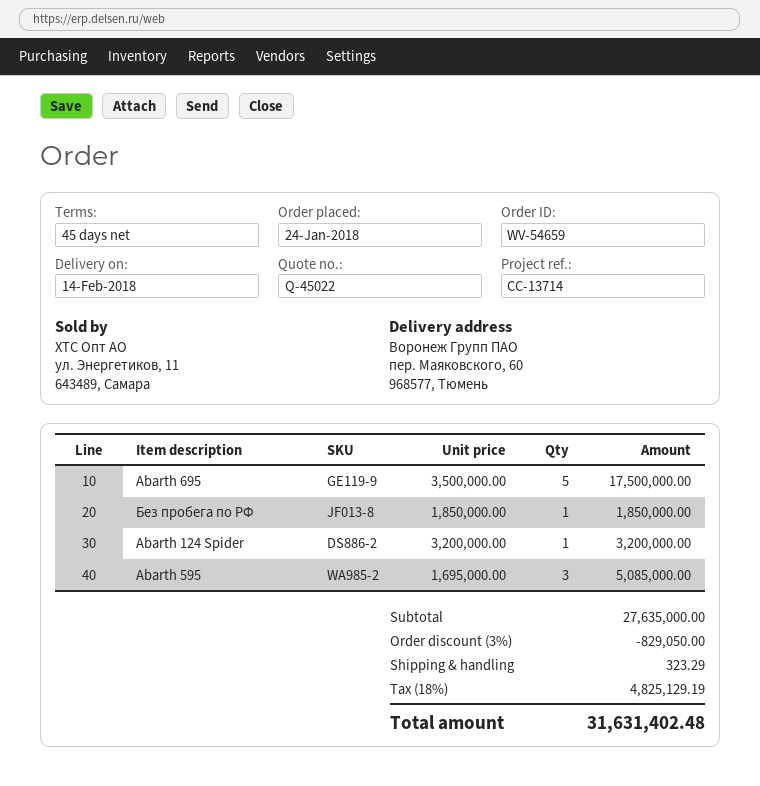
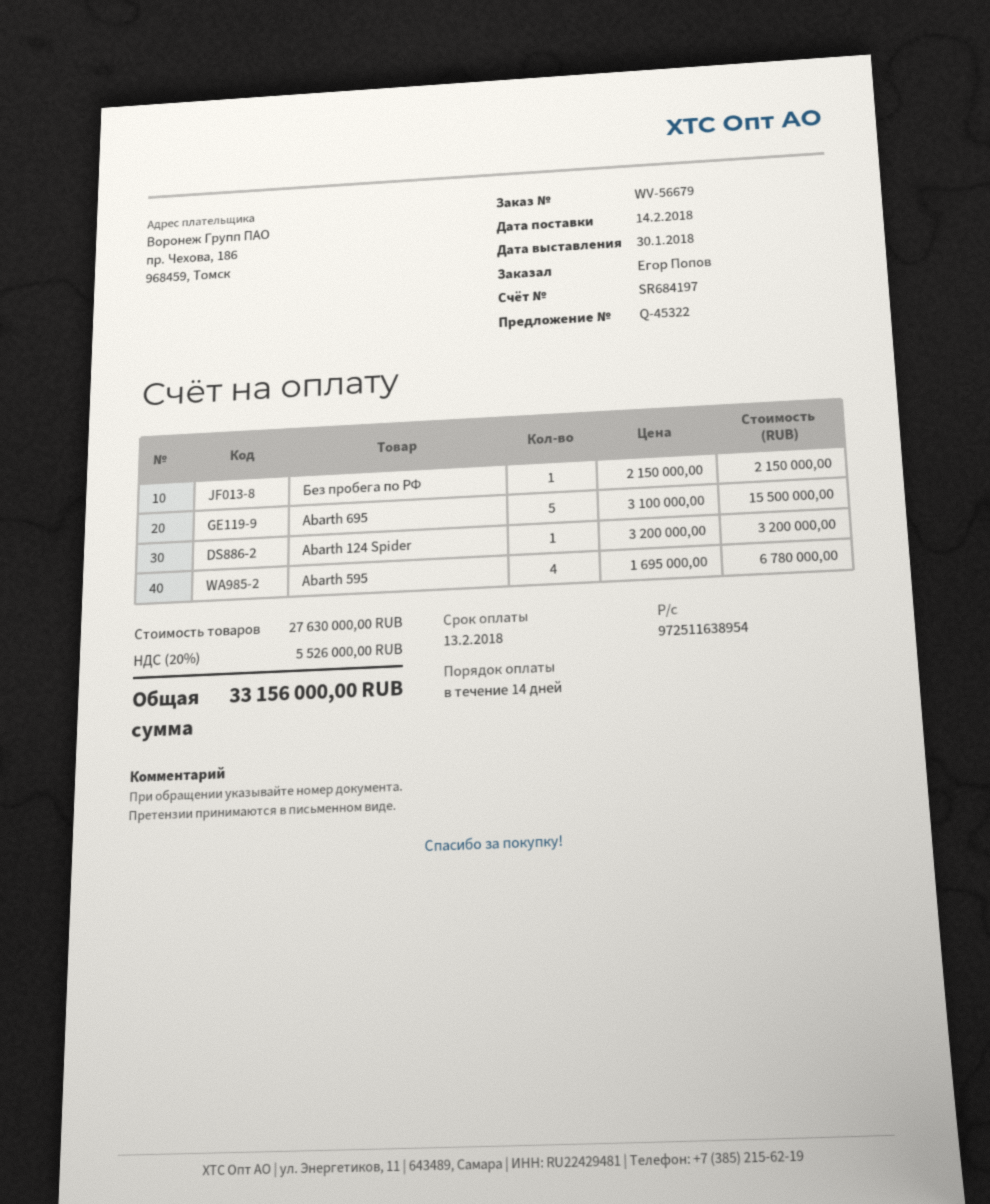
quote number: Q-45022 -> Q-45322
order number: WV-54659 -> WV-56679
payment terms: 45 days -> 14 days
Abarth 695: 5 x 3500000.00 = 17500000.00 -> 5 x 3100000.00 = 15500000.00
Без пробега по РФ: 1 x 1850000.00 = 1850000.00 -> 1 x 2150000.00 = 2150000.00
Abarth 595: 3 x 1695000.00 = 5085000.00 -> 4 x 1695000.00 = 6780000.00
subtotal: 27635000.00 -> 27630000.00
discount: 3% = 829050.00 -> none
shipping: 323.29 -> none
tax: 18% = 4825129.19 -> 20% = 5526000.00
total: 31631402.48 -> 33156000.00

